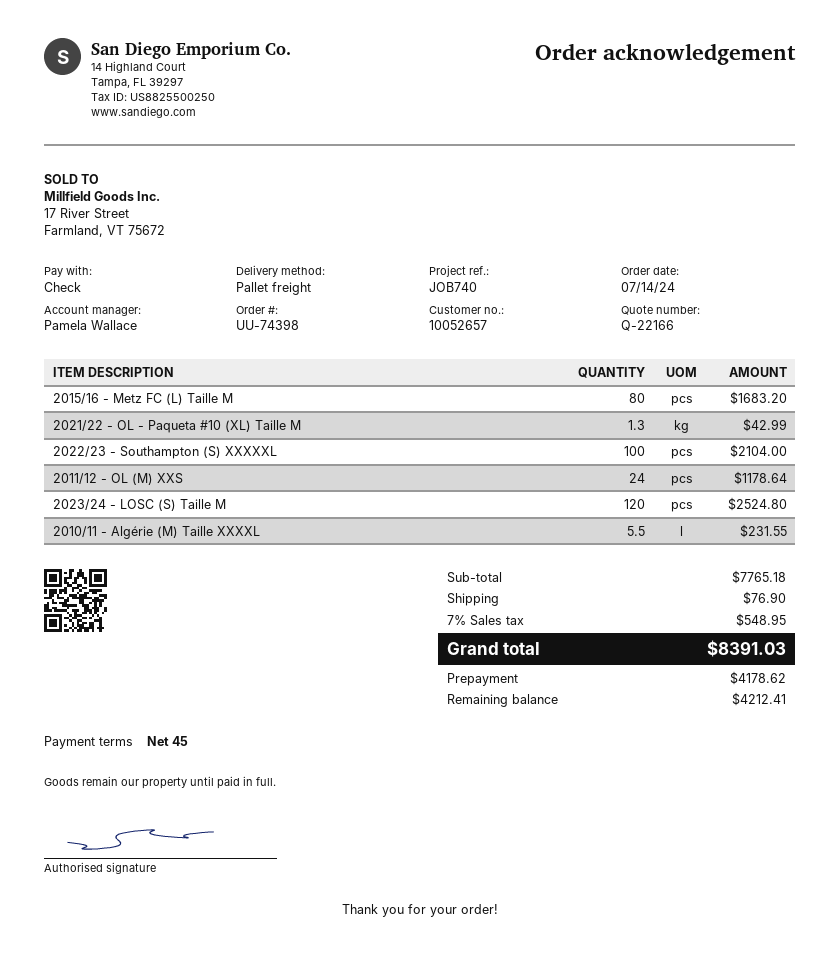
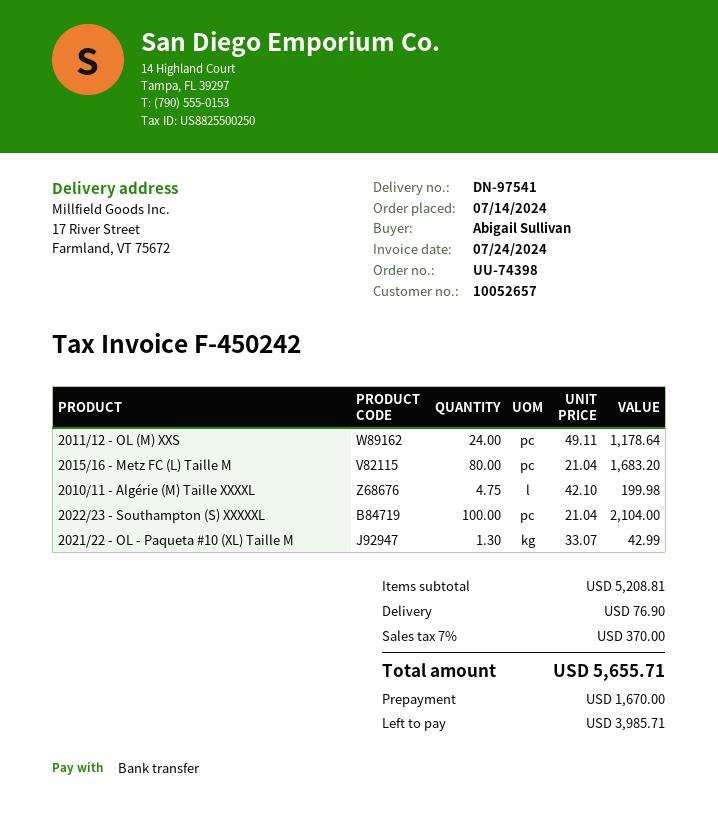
payment method: cheque -> bank transfer
2023/24 - LOSC (S) Taille M: 120 for 2524.80 -> none
2010/11 - Algérie (M) Taille XXXXL: 5.5 for 231.55 -> 4.75 for 199.98
subtotal: 7765.18 -> 5208.81
tax: 7% = 548.95 -> 7% = 370.00
total: 8391.03 -> 5655.71
deposit: 4178.62 -> 1670.00
balance: 4212.41 -> 3985.71

